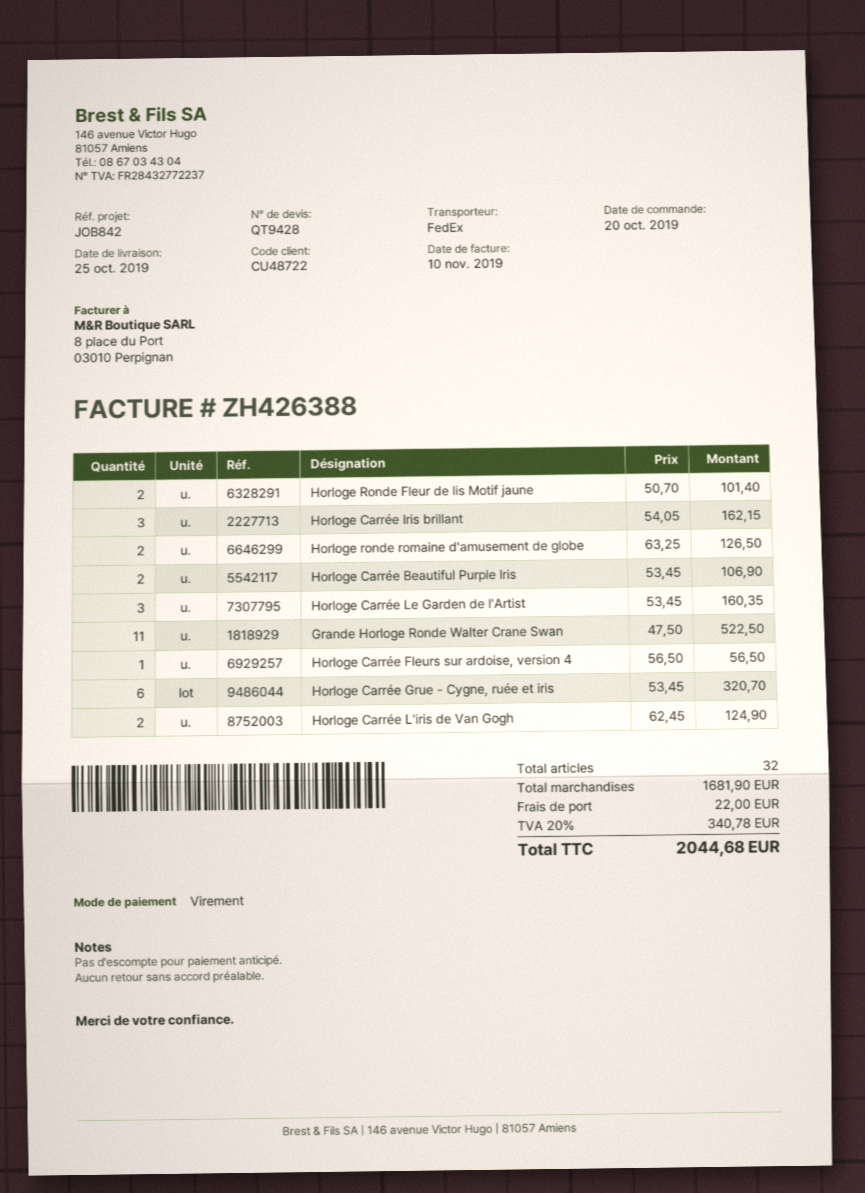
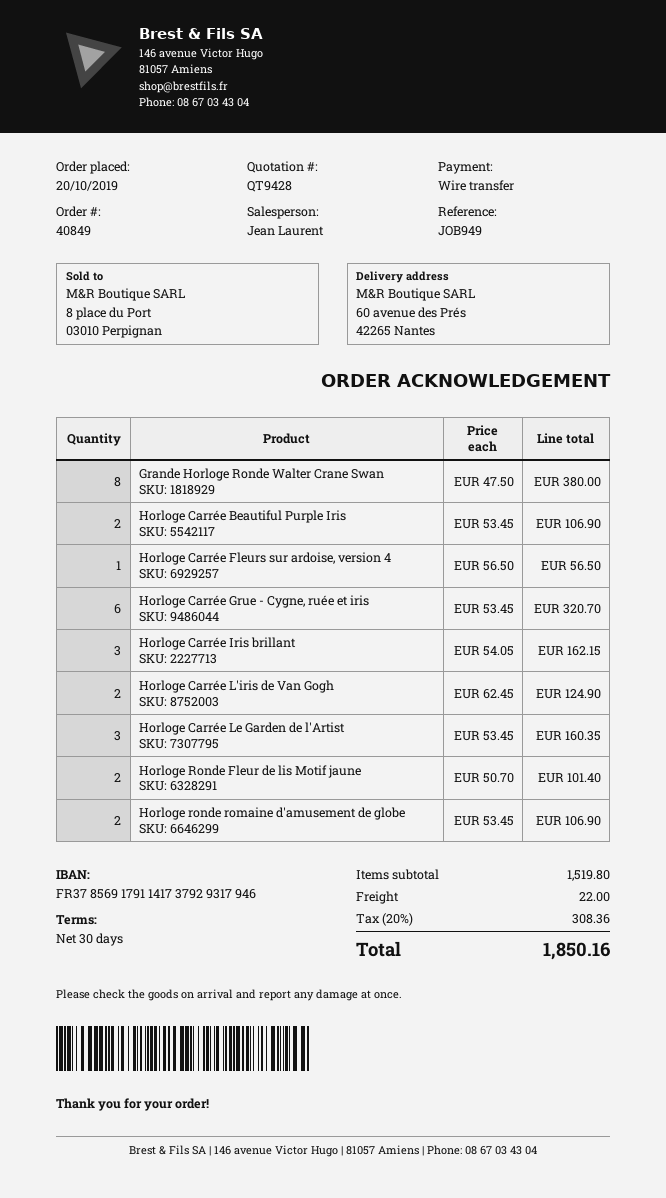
reference: JOB842 -> JOB949
Horloge ronde romaine d'amusement de globe: 2 x 63.25 = 126.50 -> 2 x 53.45 = 106.90
Grande Horloge Ronde Walter Crane Swan: 11 x 47.50 = 522.50 -> 8 x 47.50 = 380.00
subtotal: 1681.90 -> 1519.80
tax: 20% = 340.78 -> 20% = 308.36
total: 2044.68 -> 1850.16

